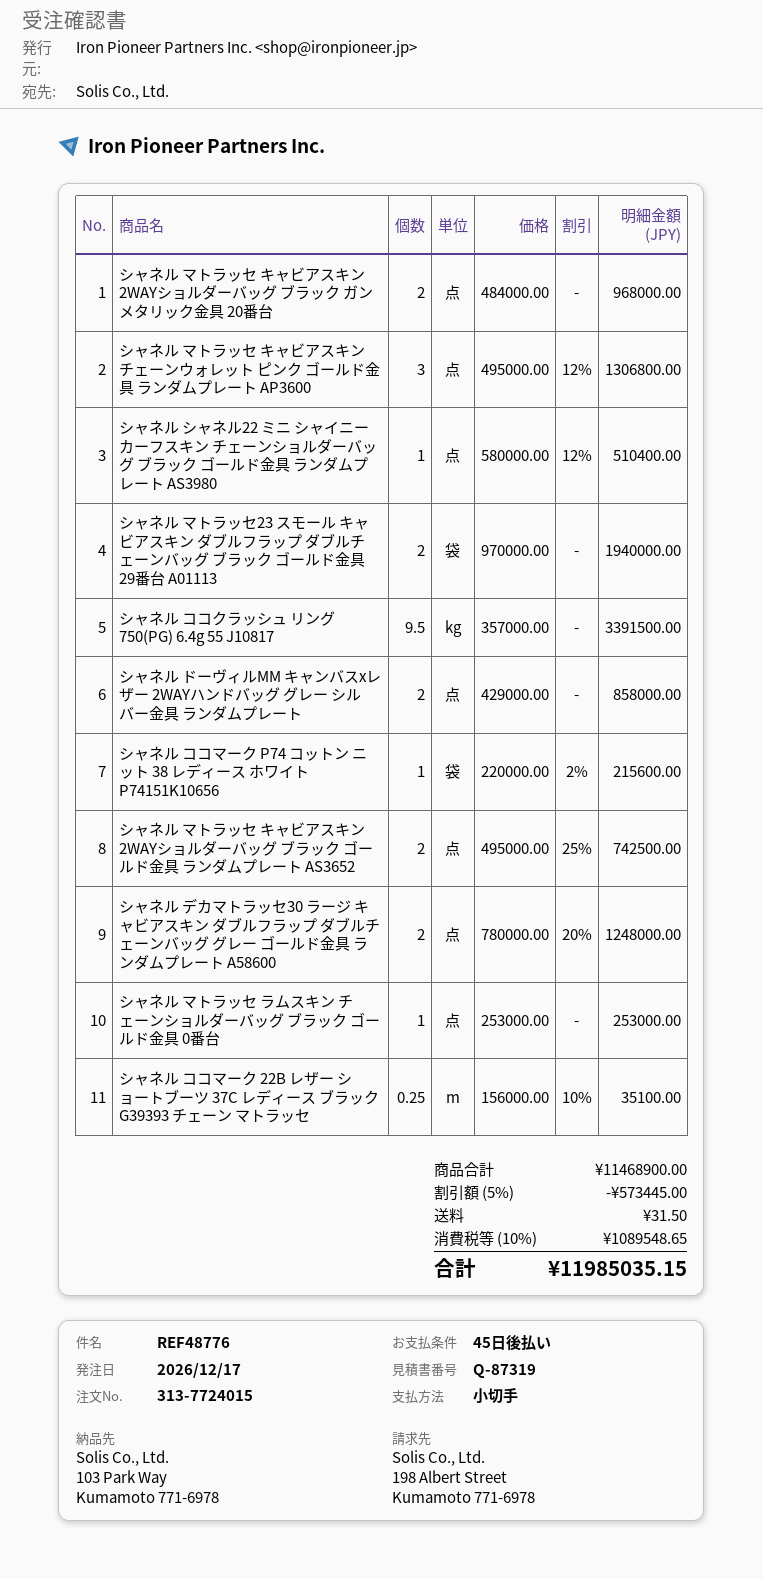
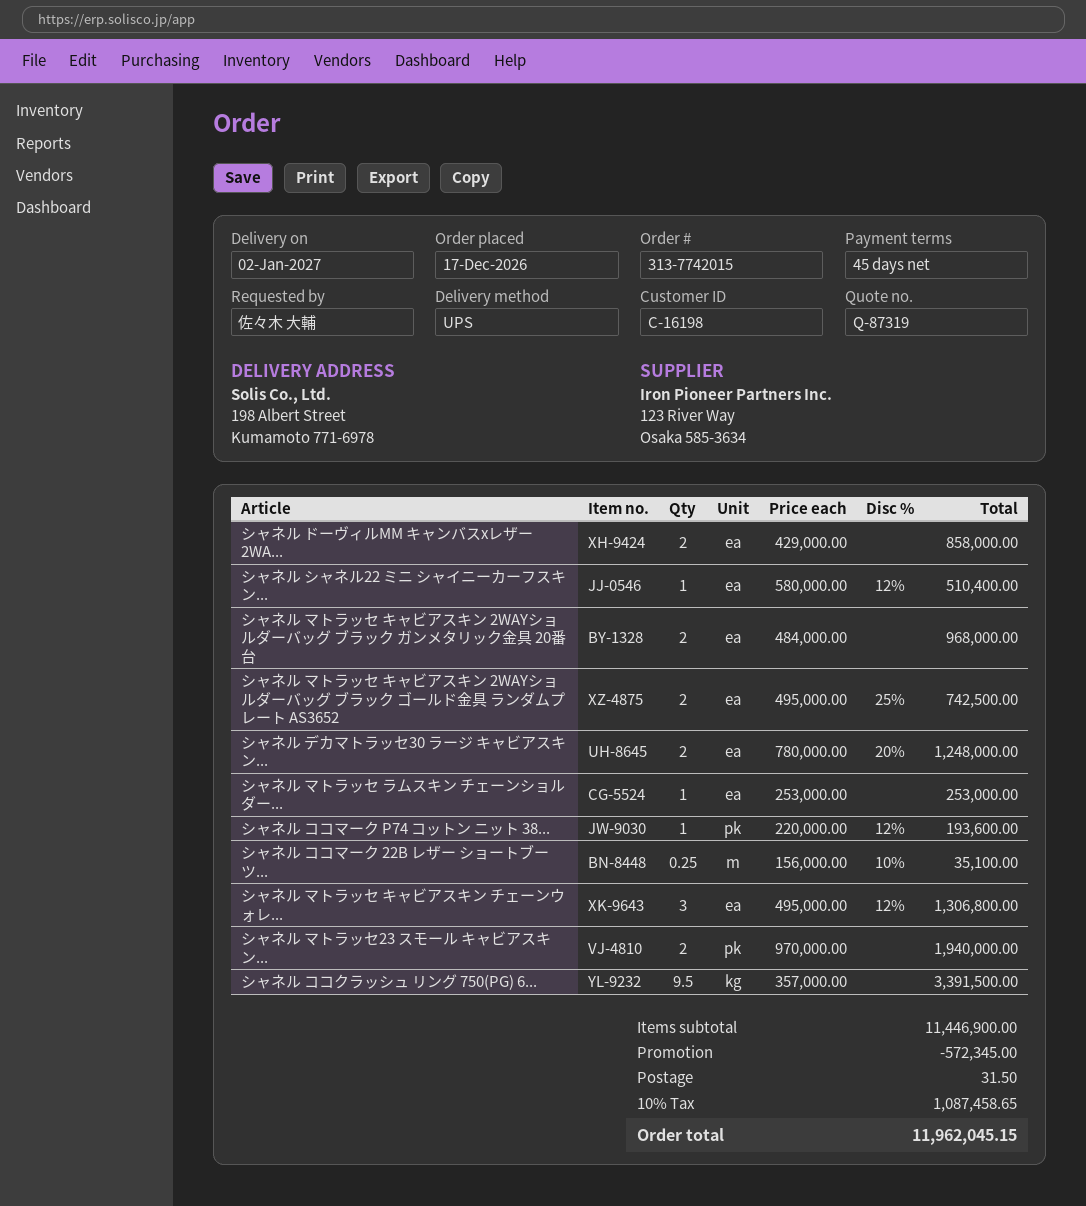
order number: 313-7724015 -> 313-7742015
ship to: 103 Park Way, Kumamoto 771-6978 -> 198 Albert Street, Kumamoto 771-6978
シャネル ココマーク P74 コットン ニット 38 レディース ホワイト P74151K10656: 1 x 220000.00 - 2% = 215600.00 -> 1 x 220000.00 - 12% = 193600.00
subtotal: 11468900.00 -> 11446900.00
discount: 573445.00 -> 572345.00
tax: 10% = 1089548.65 -> 10% = 1087458.65
total: 11985035.15 -> 11962045.15

